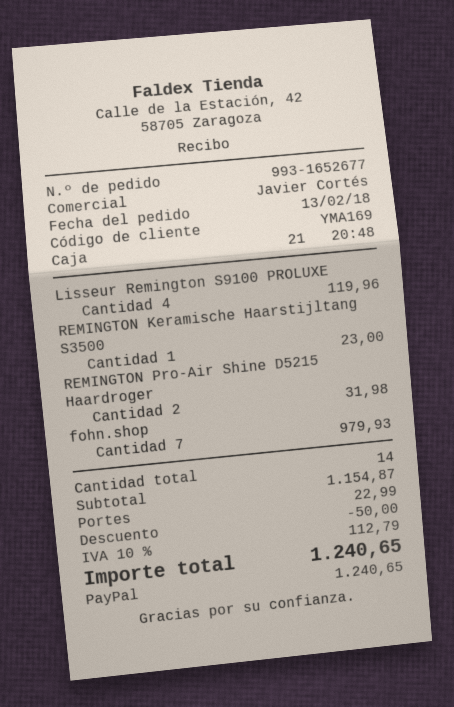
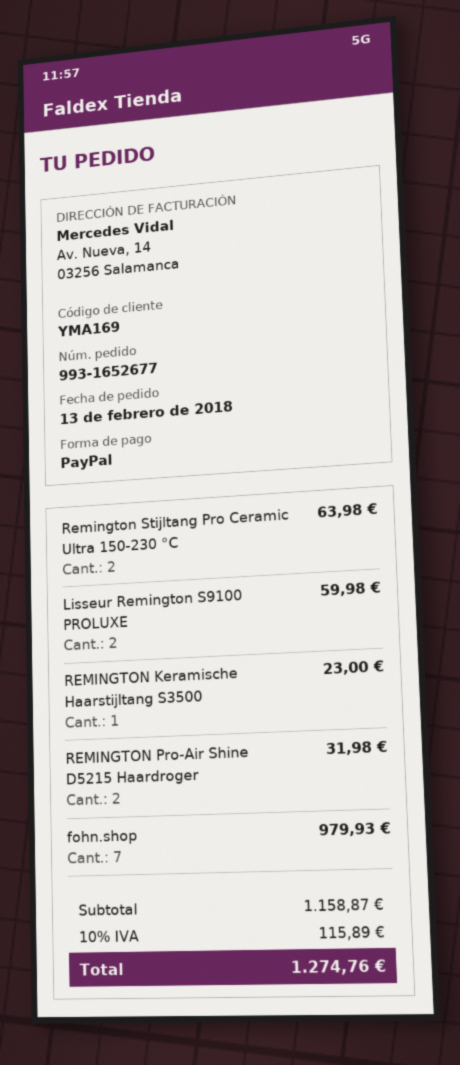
Lisseur Remington S9100 PROLUXE: 4 for 119.96 -> 2 for 59.98
Remington Stijltang Pro Ceramic Ultra 150-230 °C: none -> 2 for 63.98
subtotal: 1154.87 -> 1158.87
discount: 50.00 -> none
shipping: 22.99 -> none
tax: 10% = 112.79 -> 10% = 115.89
total: 1240.65 -> 1274.76

